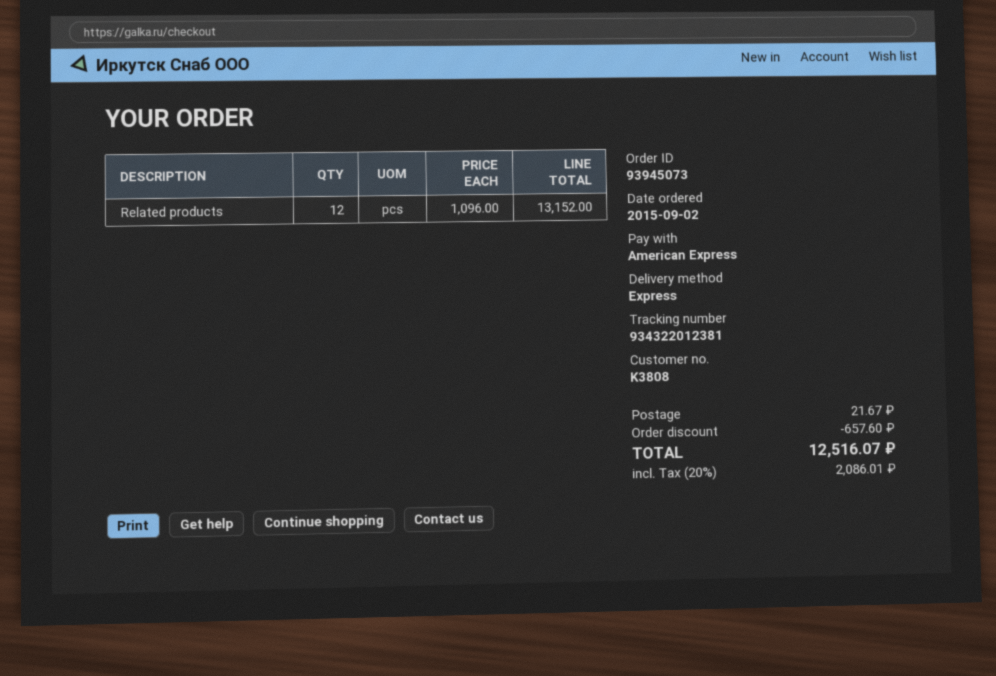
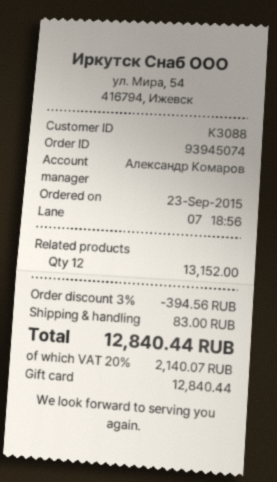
order number: 93945073 -> 93945074
order date: 2015-09-02 -> 2015-09-23
customer number: K3808 -> K3088
payment method: American Express -> gift card
discount: 657.60 -> 394.56
shipping: 21.67 -> 83.00
tax: 20% = 2086.01 -> 20% = 2140.07
total: 12516.07 -> 12840.44

